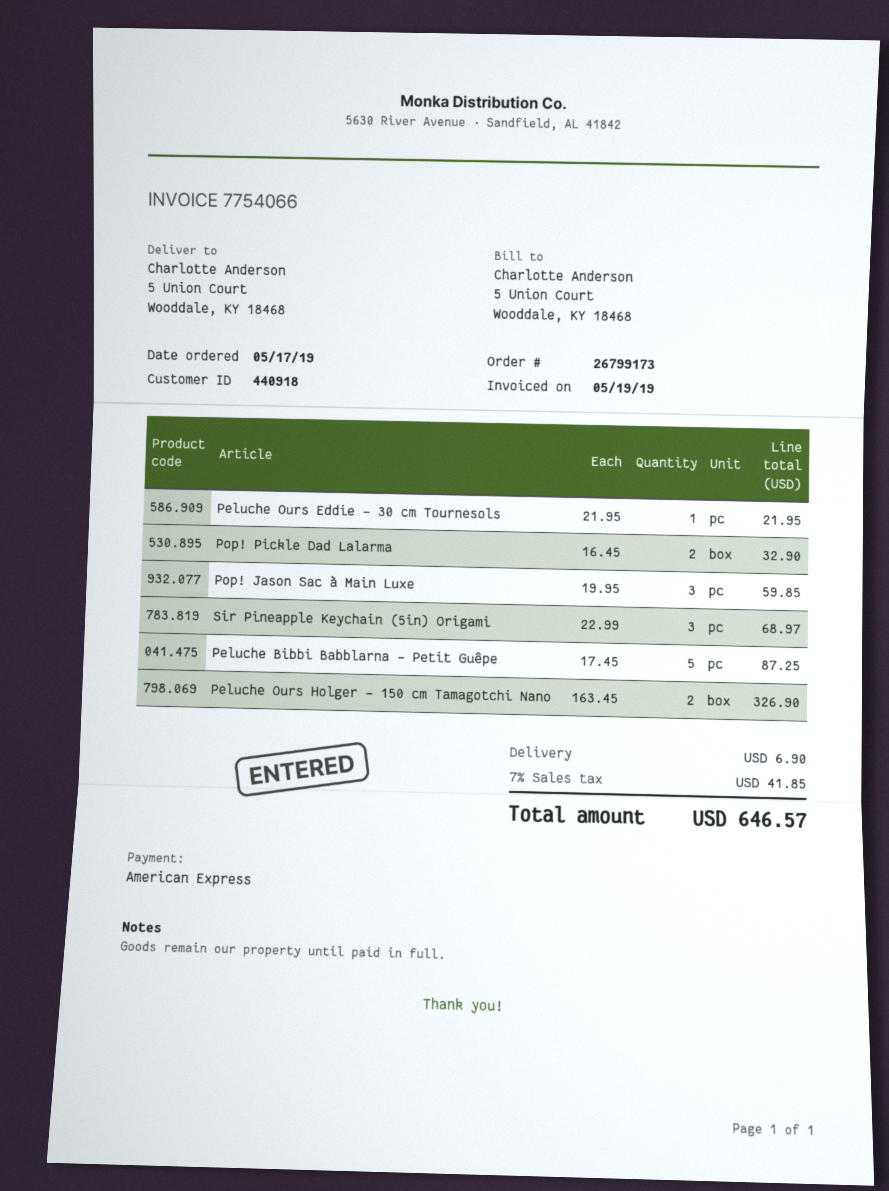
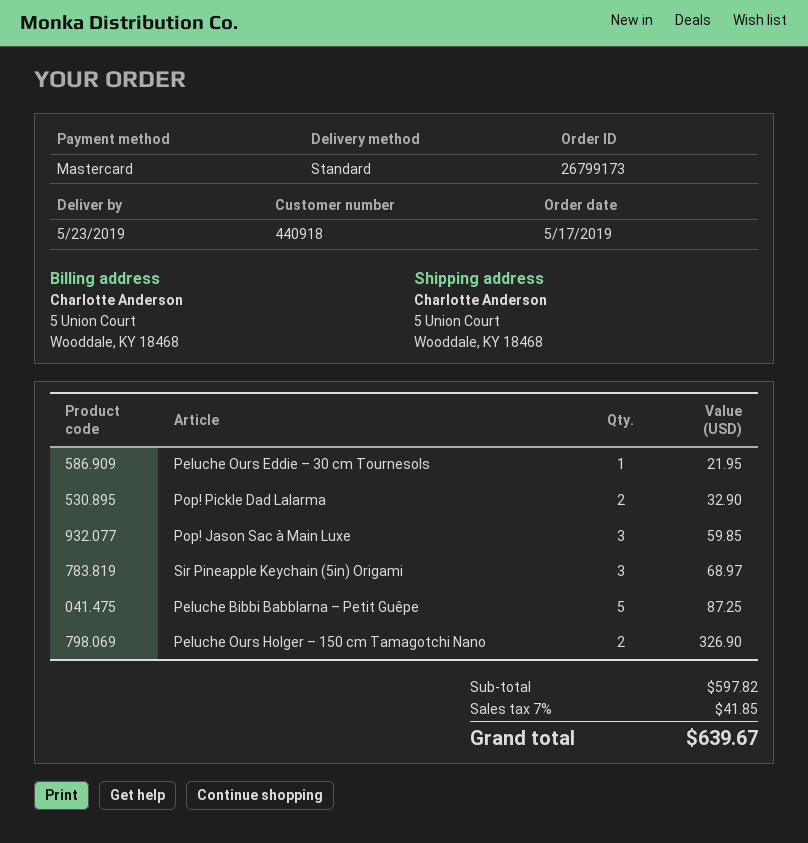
payment method: American Express -> Mastercard
shipping: 6.90 -> none
total: 646.57 -> 639.67

